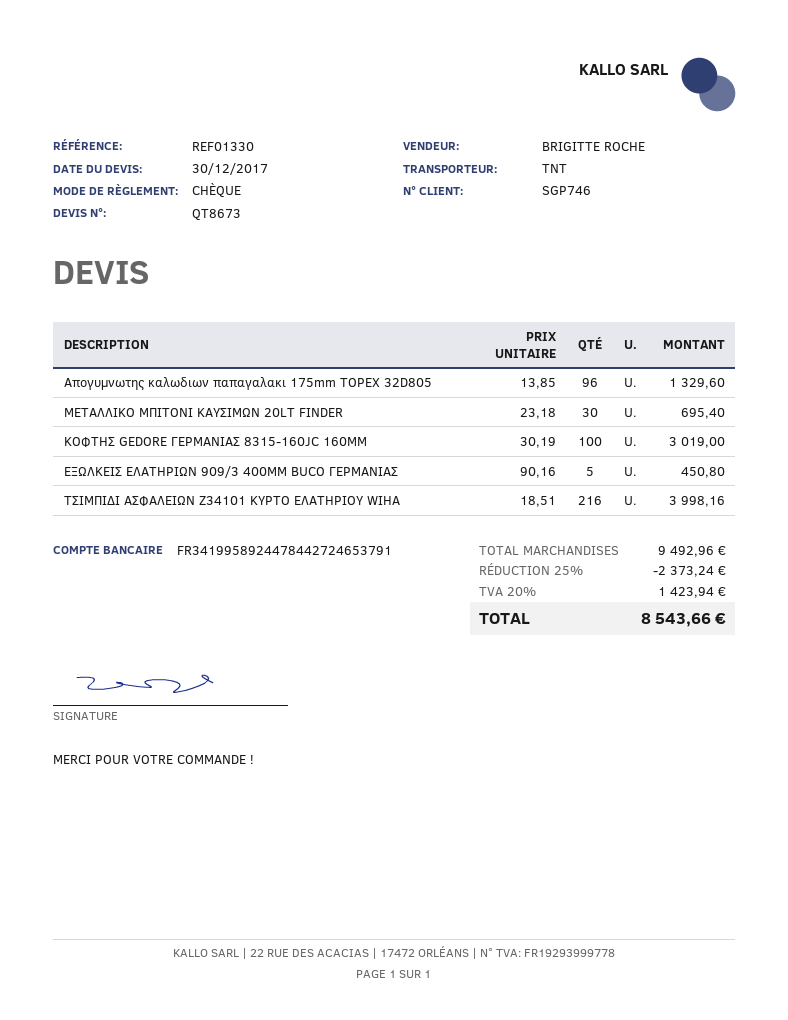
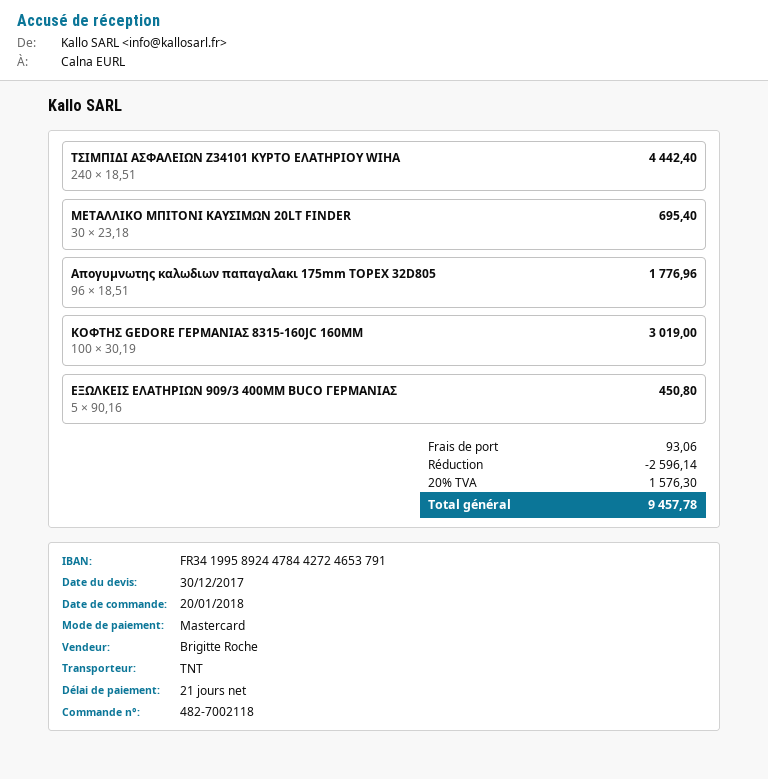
payment method: cheque -> Mastercard
Απογυμνωτης καλωδιων παπαγαλακι 175mm TOPEX 32D805: 96 x 13.85 = 1329.60 -> 96 x 18.51 = 1776.96
ΤΣΙΜΠΙΔΙ ΑΣΦΑΛΕΙΩΝ Ζ34101 ΚΥΡΤΟ ΕΛΑΤΗΡΙΟΥ WIHA: 216 x 18.51 = 3998.16 -> 240 x 18.51 = 4442.40
discount: 2373.24 -> 2596.14
shipping: none -> 93.06
tax: 20% = 1423.94 -> 20% = 1576.30
total: 8543.66 -> 9457.78

